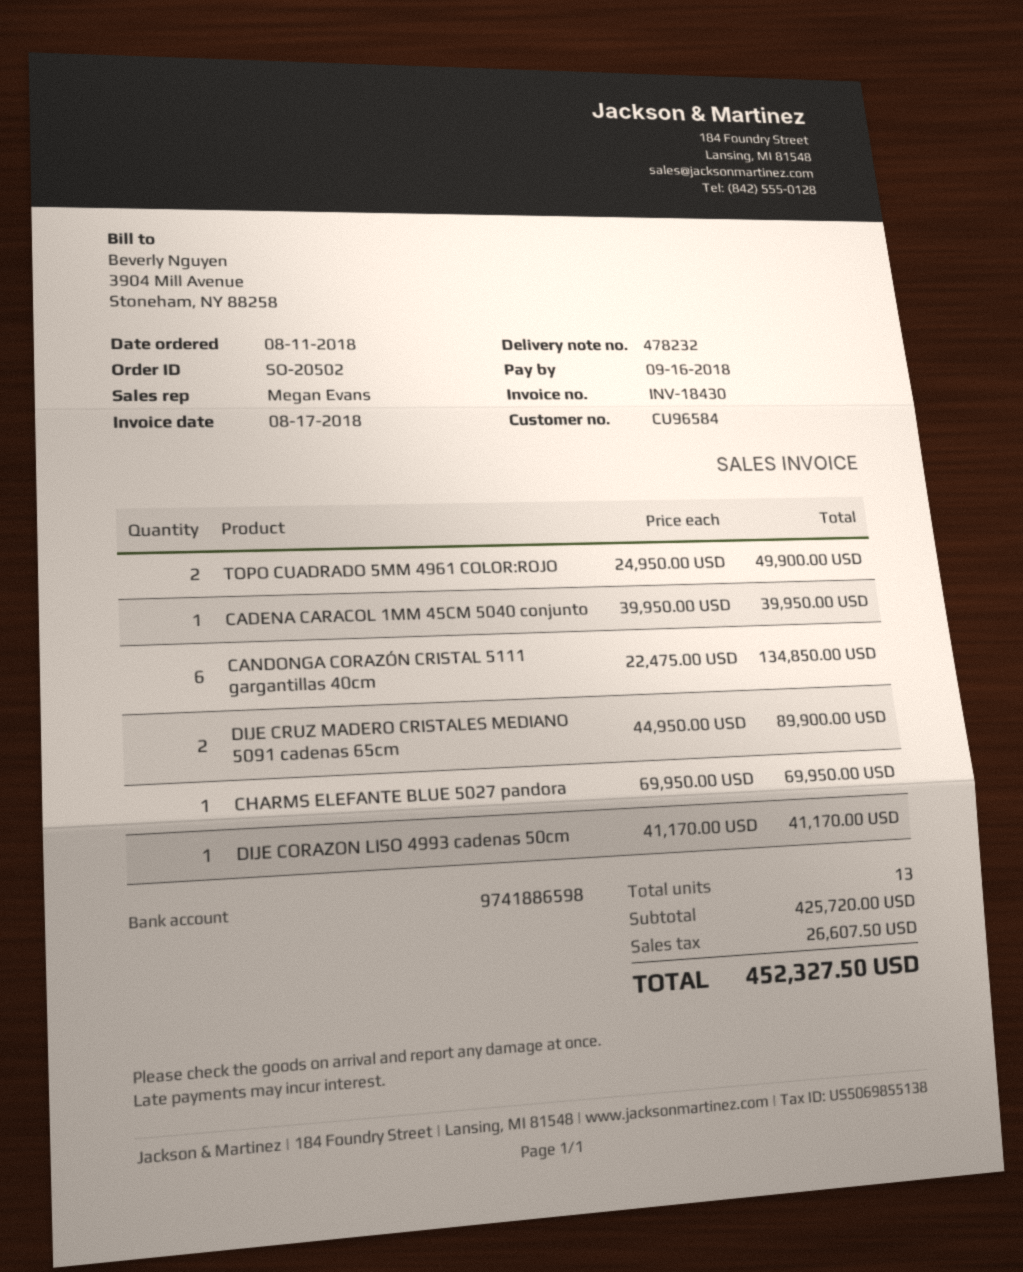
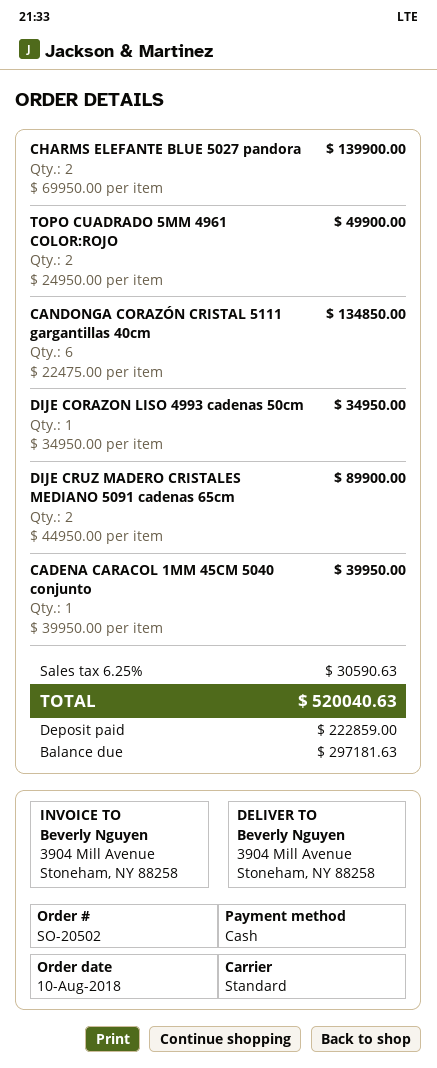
order date: 2018-08-11 -> 2018-08-10
CHARMS ELEFANTE BLUE 5027 pandora: 1 x 69950.00 = 69950.00 -> 2 x 69950.00 = 139900.00
DIJE CORAZON LISO 4993 cadenas 50cm: 1 x 41170.00 = 41170.00 -> 1 x 34950.00 = 34950.00
tax: 26607.50 -> 30590.63
total: 452327.50 -> 520040.63

